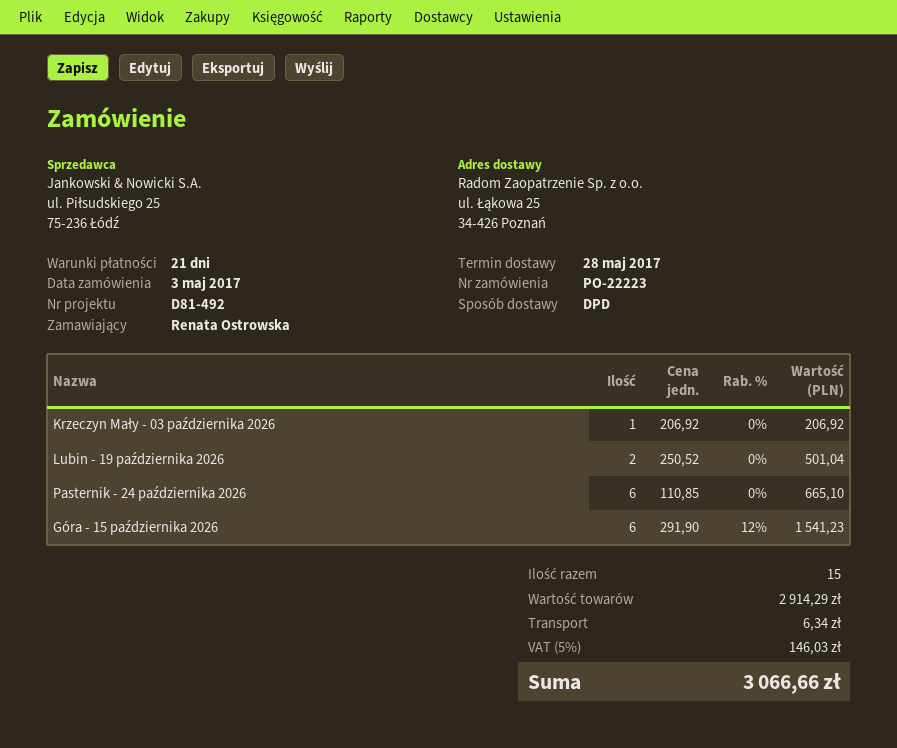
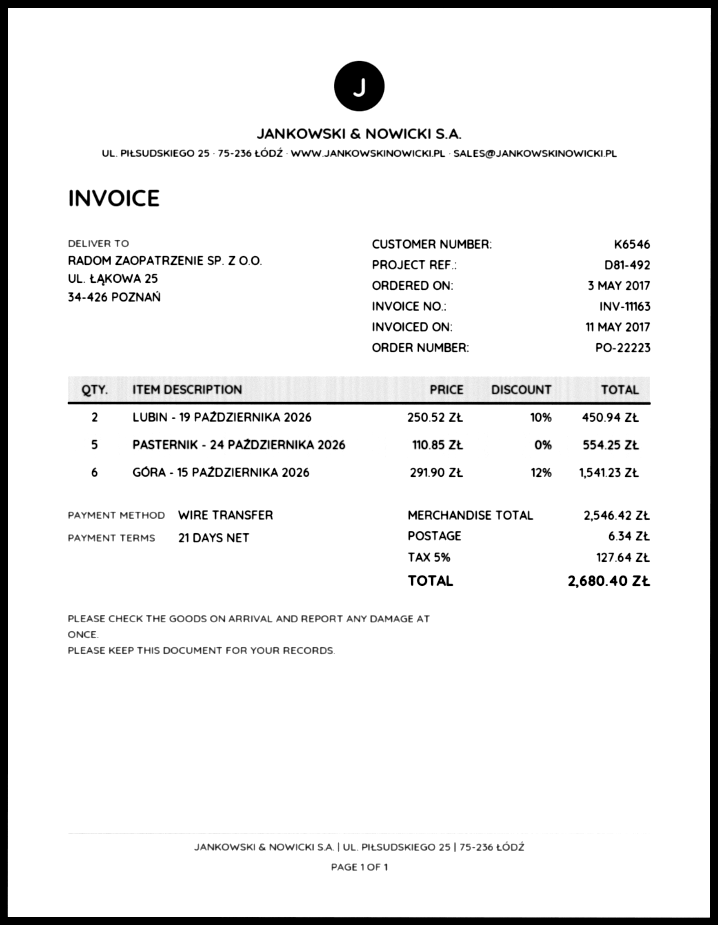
Krzeczyn Mały - 03 października 2026: 1 x 206.92 = 206.92 -> none
Lubin - 19 października 2026: 2 x 250.52 = 501.04 -> 2 x 250.52 - 10% = 450.94
Pasternik - 24 października 2026: 6 x 110.85 = 665.10 -> 5 x 110.85 = 554.25
subtotal: 2914.29 -> 2546.42
tax: 5% = 146.03 -> 5% = 127.64
total: 3066.66 -> 2680.40

